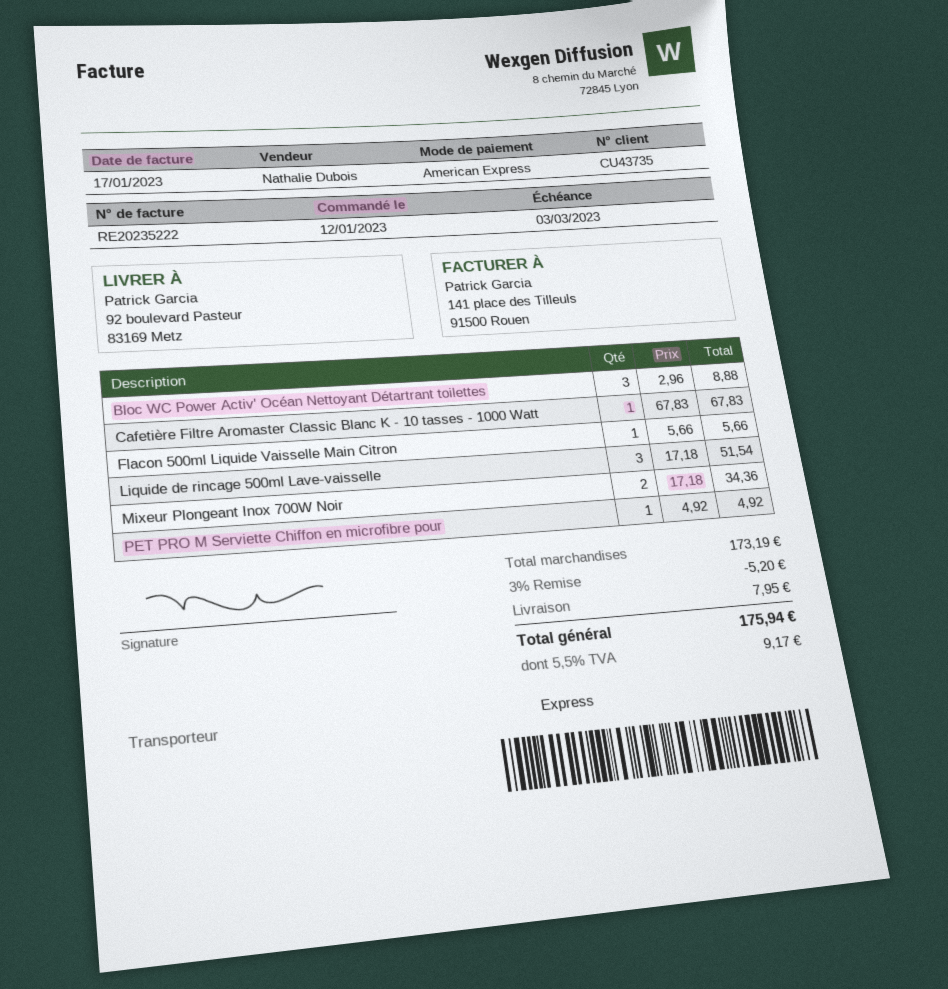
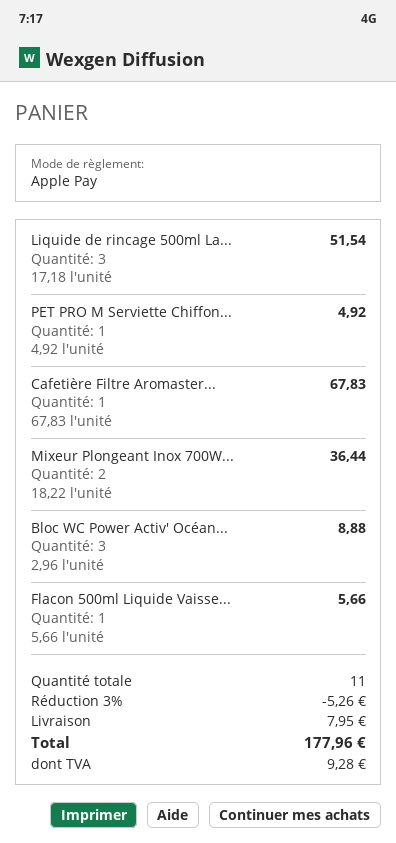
payment method: American Express -> Apple Pay
Mixeur Plongeant Inox 700W Noir: 2 x 17.18 = 34.36 -> 2 x 18.22 = 36.44
discount: 3% = 5.20 -> 3% = 5.26
tax: 9.17 -> 9.28
total: 175.94 -> 177.96

